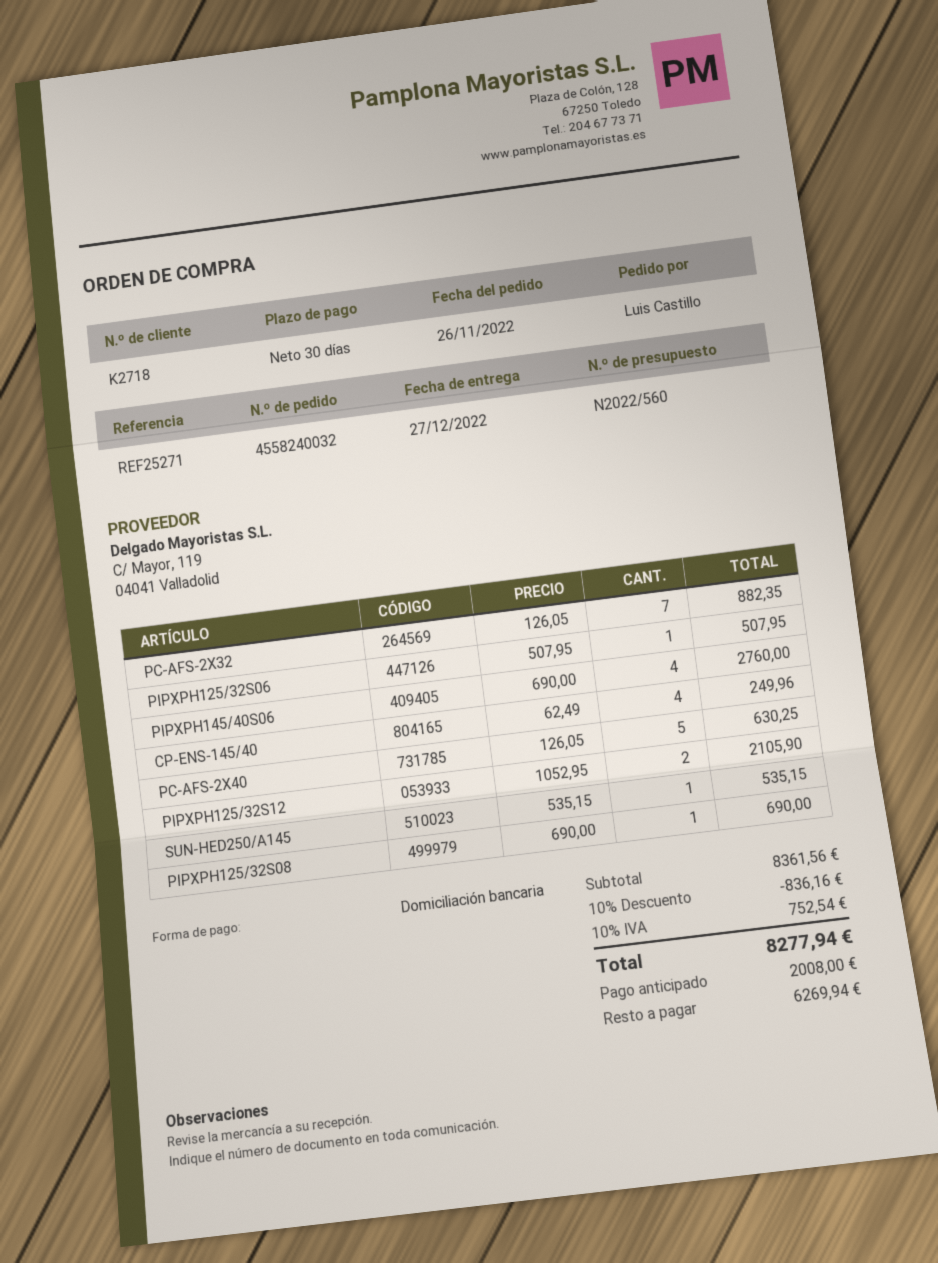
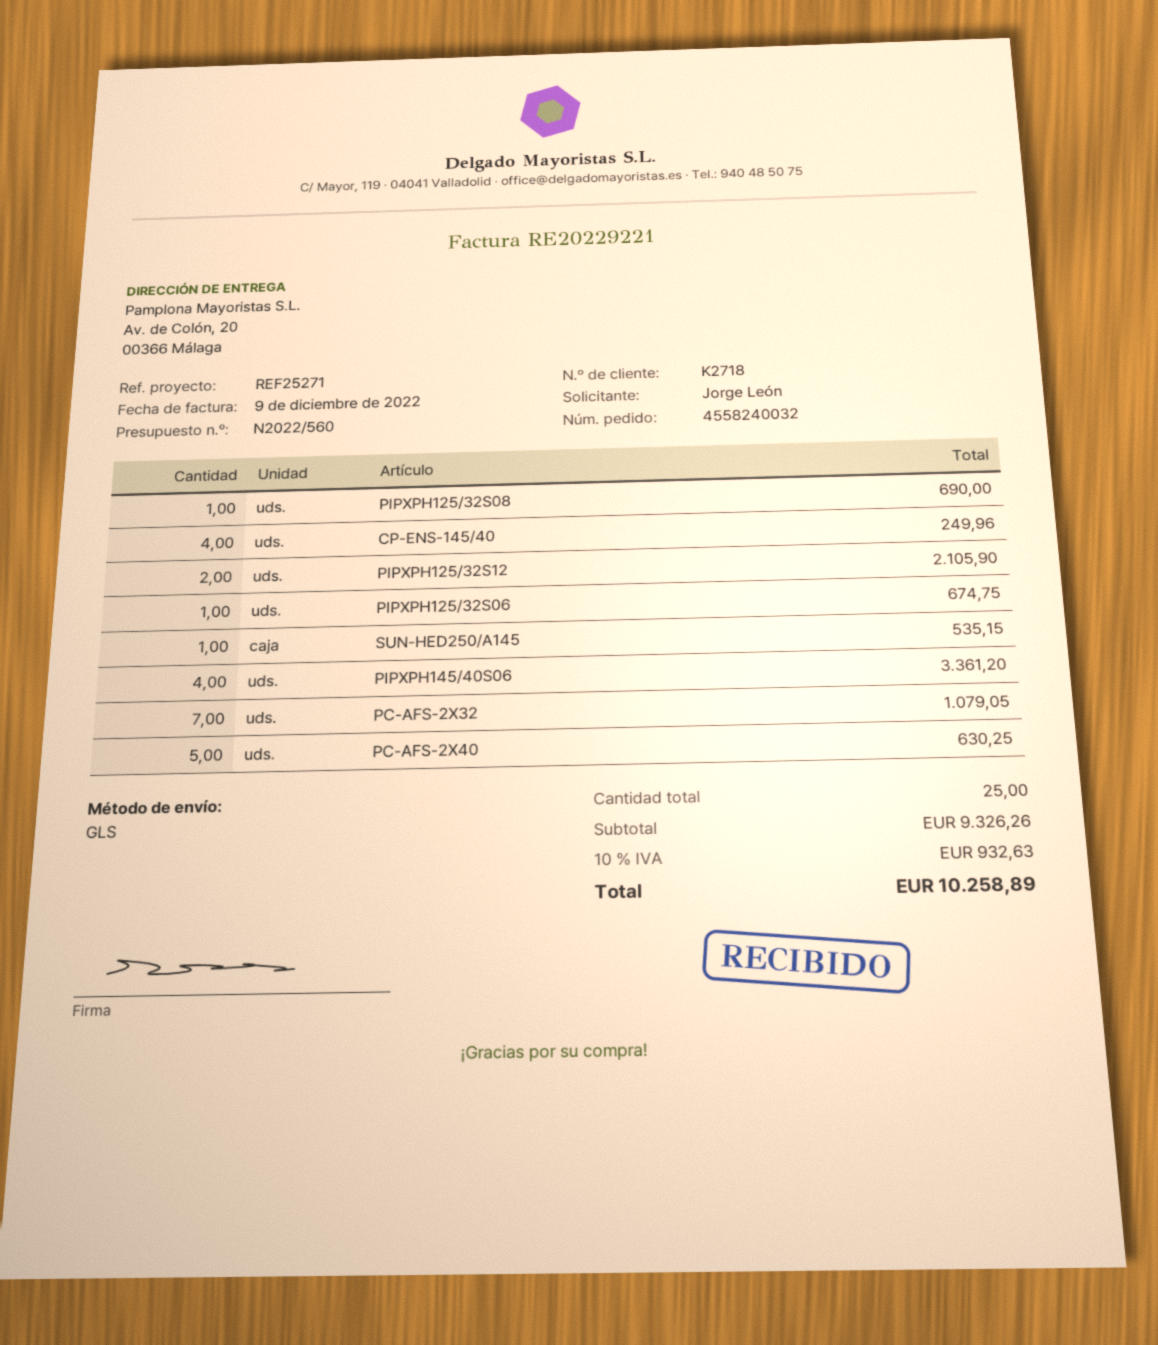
ordered by: Luis Castillo -> Jorge León
PC-AFS-2X32: 7 for 882.35 -> 7 for 1079.05
PIPXPH125/32S06: 1 for 507.95 -> 1 for 674.75
PIPXPH145/40S06: 4 for 2760.00 -> 4 for 3361.20
subtotal: 8361.56 -> 9326.26
discount: 10% = 836.16 -> none
tax: 10% = 752.54 -> 10% = 932.63
total: 8277.94 -> 10258.89

